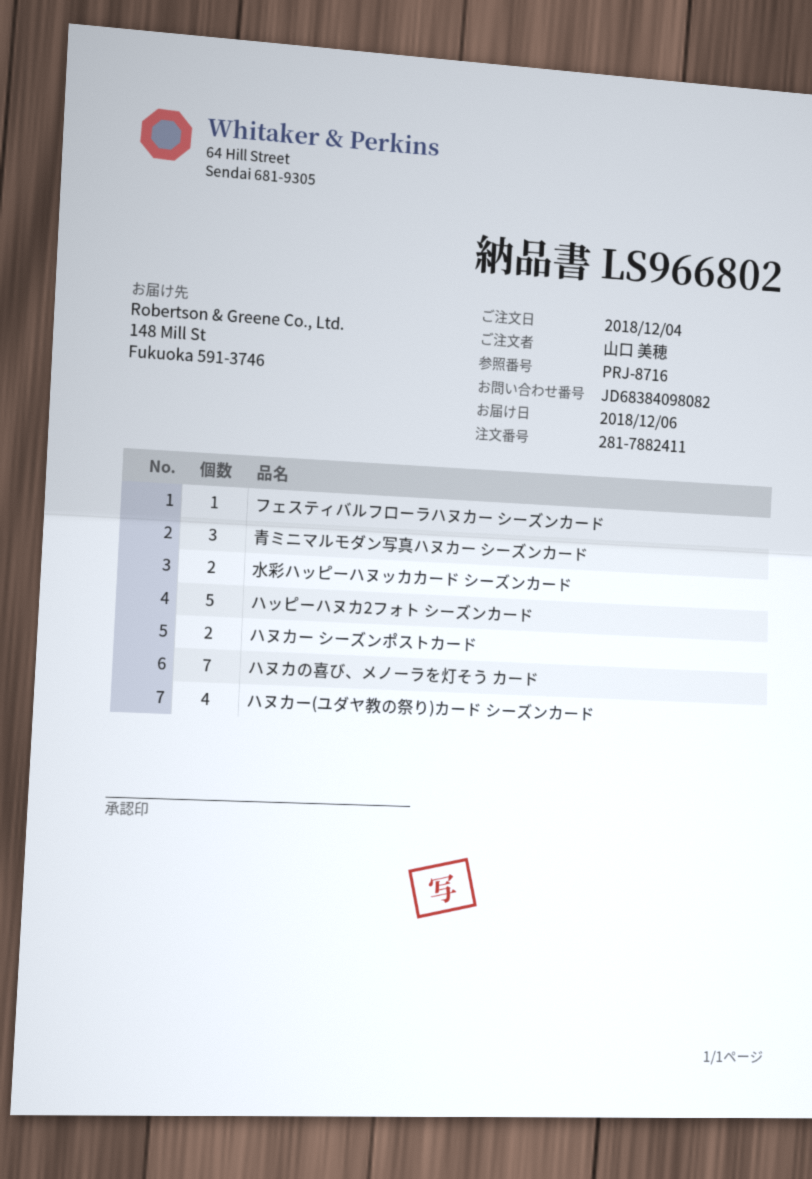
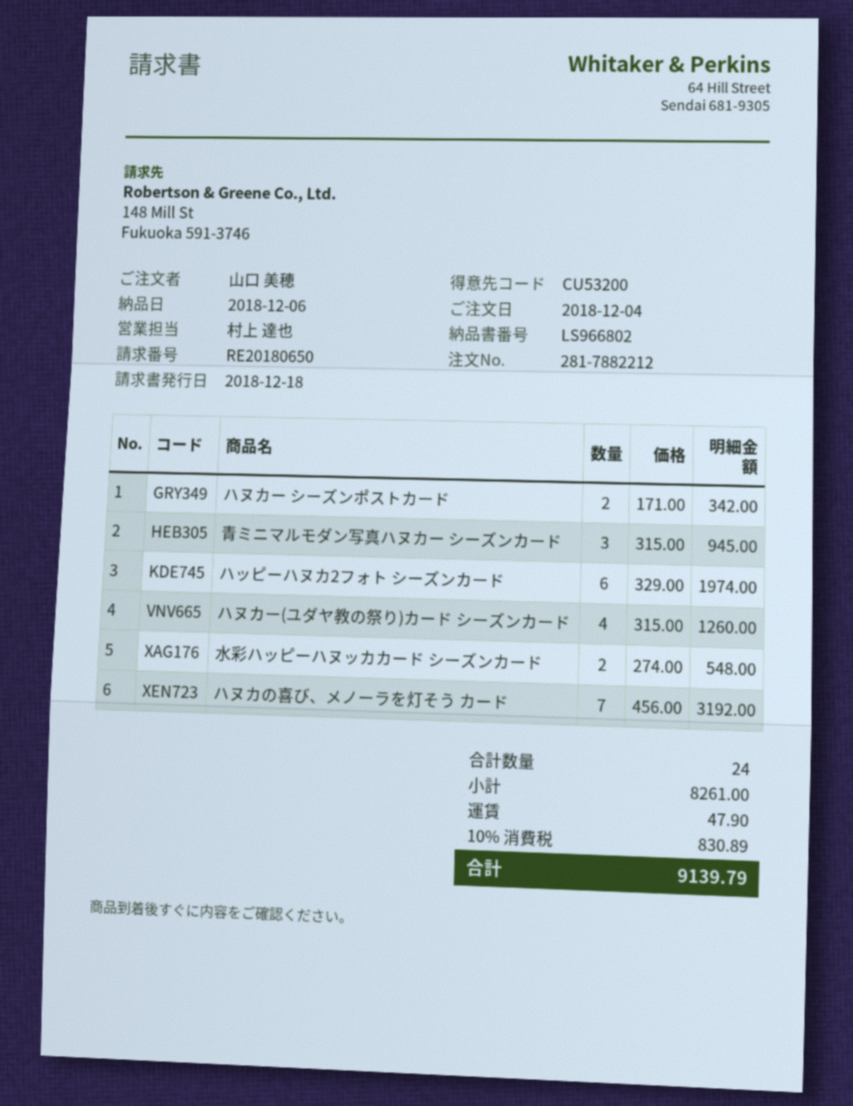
order number: 281-7882411 -> 281-7882212
フェスティバルフローラハヌカー シーズンカード: 1 -> none
ハッピーハヌカ2フォト シーズンカード: 5 -> 6

